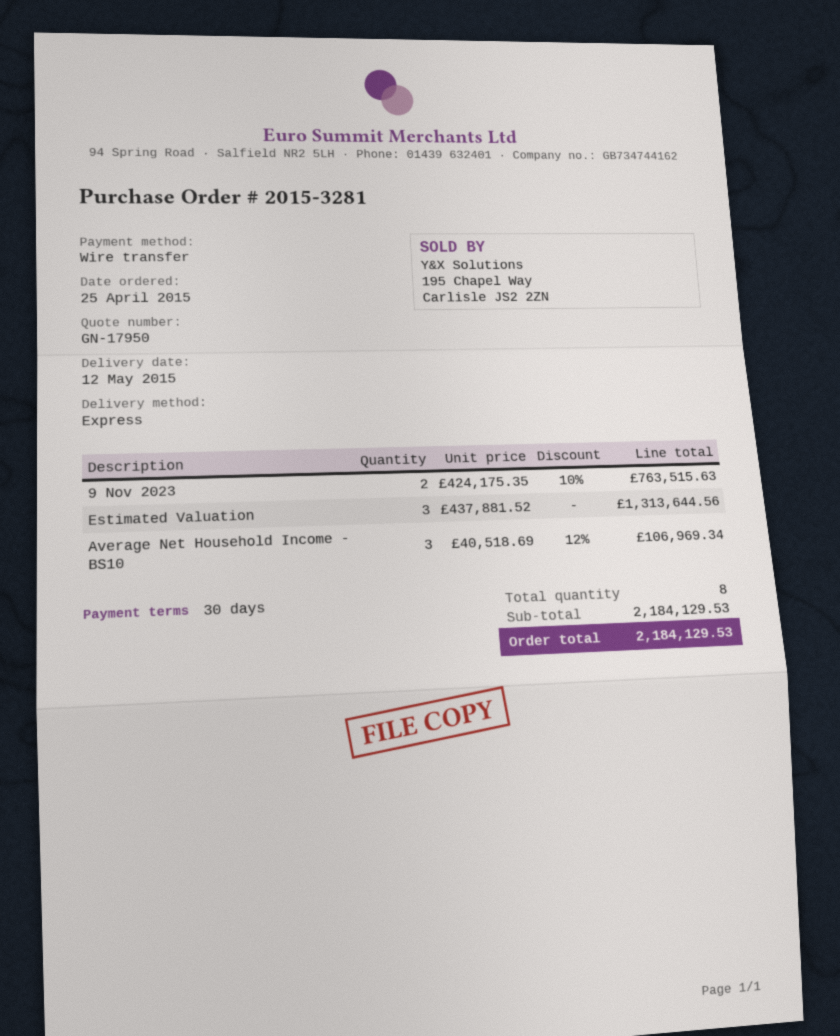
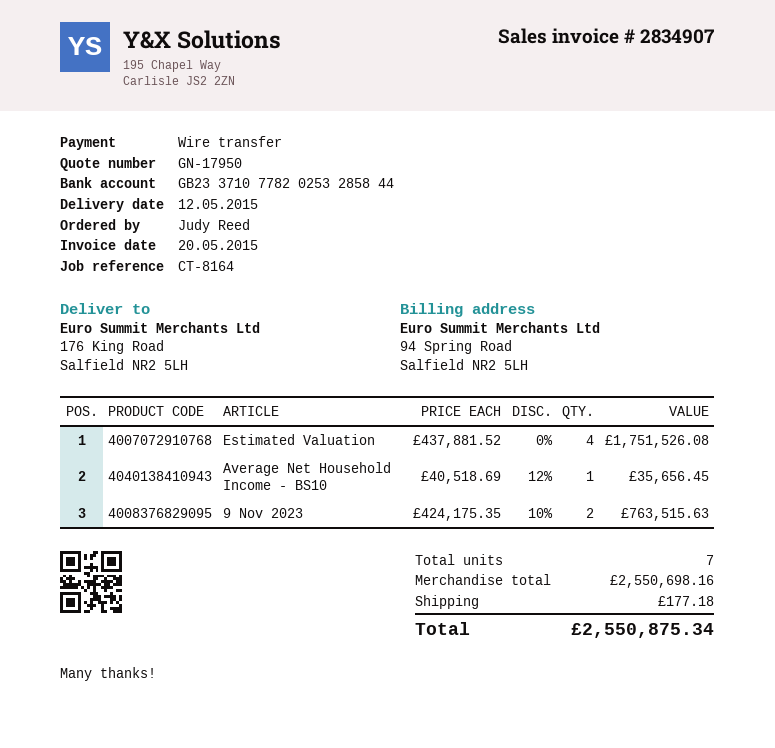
Estimated Valuation: 3 x 437881.52 = 1313644.56 -> 4 x 437881.52 = 1751526.08
Average Net Household Income - BS10: 3 x 40518.69 - 12% = 106969.34 -> 1 x 40518.69 - 12% = 35656.45
total quantity: 8 -> 7
subtotal: 2184129.53 -> 2550698.16
shipping: none -> 177.18
total: 2184129.53 -> 2550875.34

